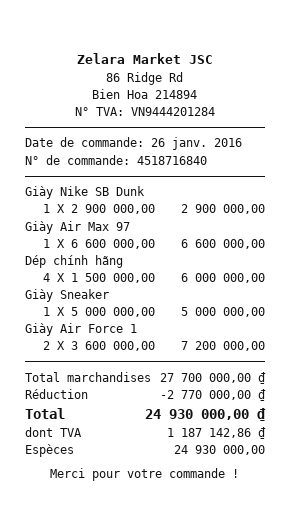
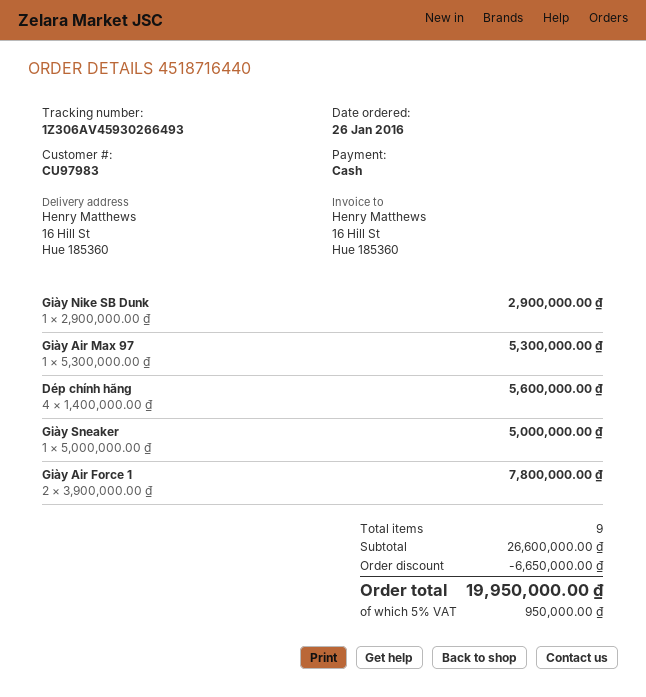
order number: 4518716840 -> 4518716440
Giày Air Max 97: 1 x 6600000.00 = 6600000.00 -> 1 x 5300000.00 = 5300000.00
Dép chính hãng: 4 x 1500000.00 = 6000000.00 -> 4 x 1400000.00 = 5600000.00
Giày Air Force 1: 2 x 3600000.00 = 7200000.00 -> 2 x 3900000.00 = 7800000.00
subtotal: 27700000.00 -> 26600000.00
discount: 2770000.00 -> 6650000.00
tax: 1187142.86 -> 950000.00
total: 24930000.00 -> 19950000.00

